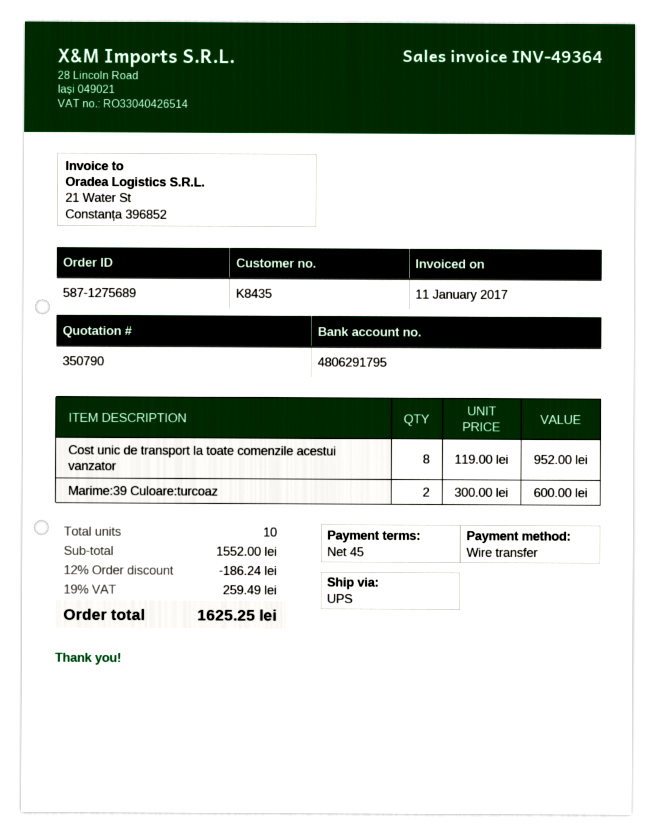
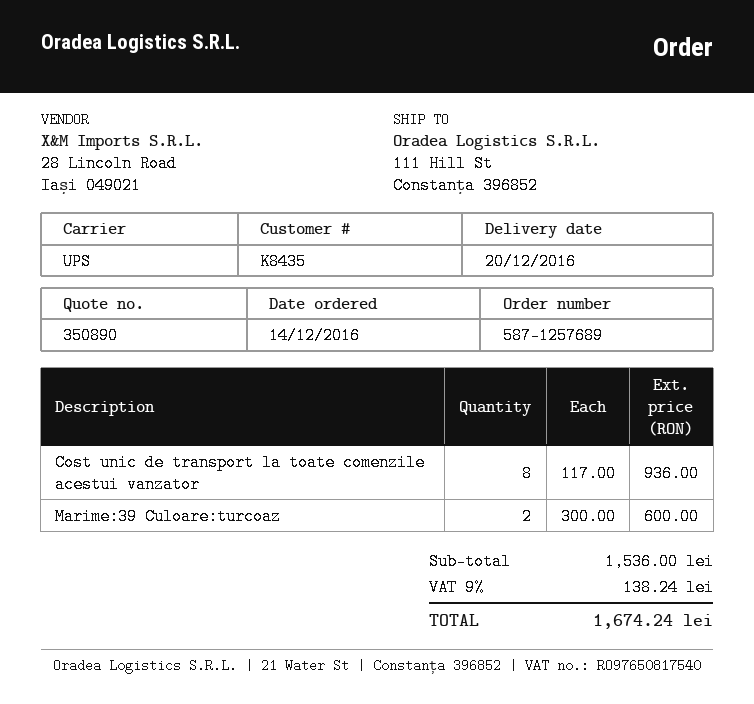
quote number: 350790 -> 350890
order number: 587-1275689 -> 587-1257689
Cost unic de transport la toate comenzile acestui vanzator: 8 x 119.00 = 952.00 -> 8 x 117.00 = 936.00
subtotal: 1552.00 -> 1536.00
discount: 12% = 186.24 -> none
tax: 19% = 259.49 -> 9% = 138.24
total: 1625.25 -> 1674.24

